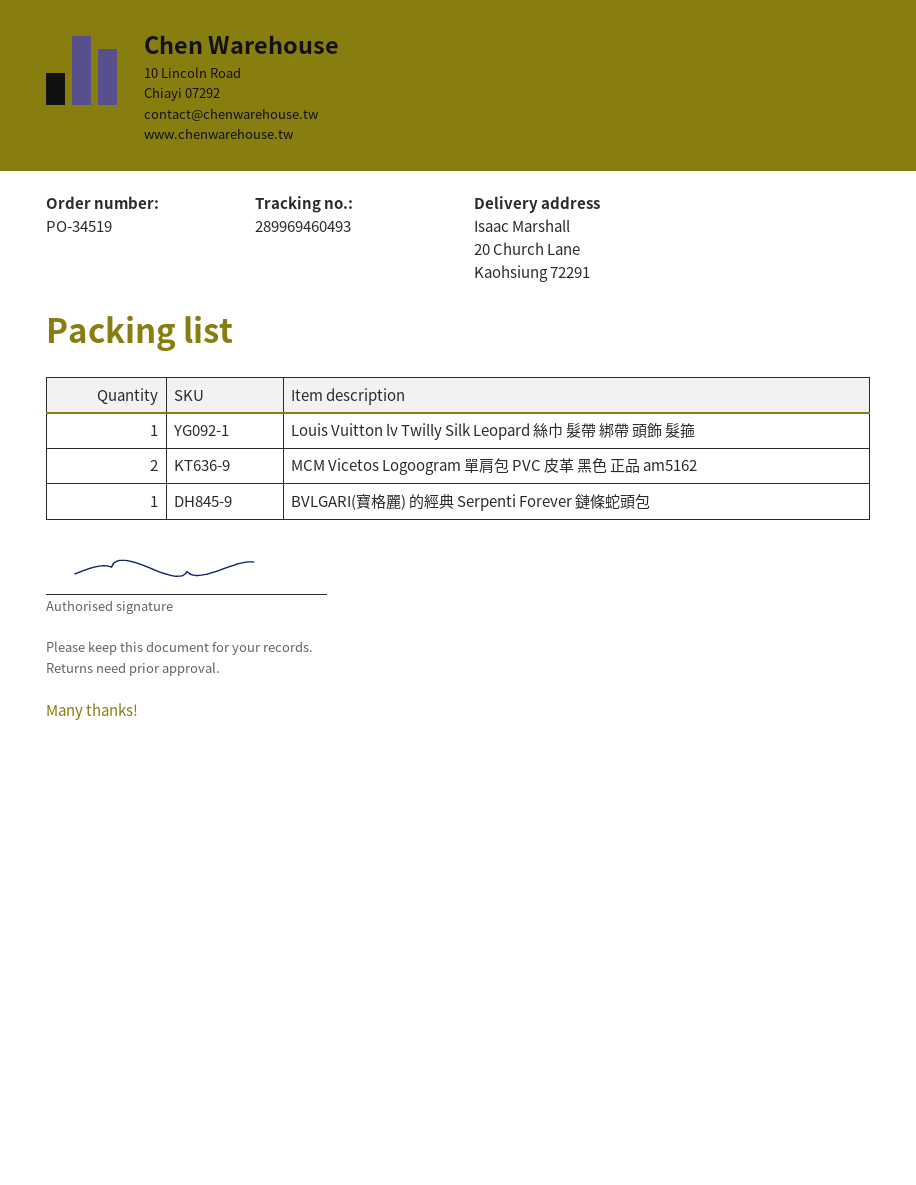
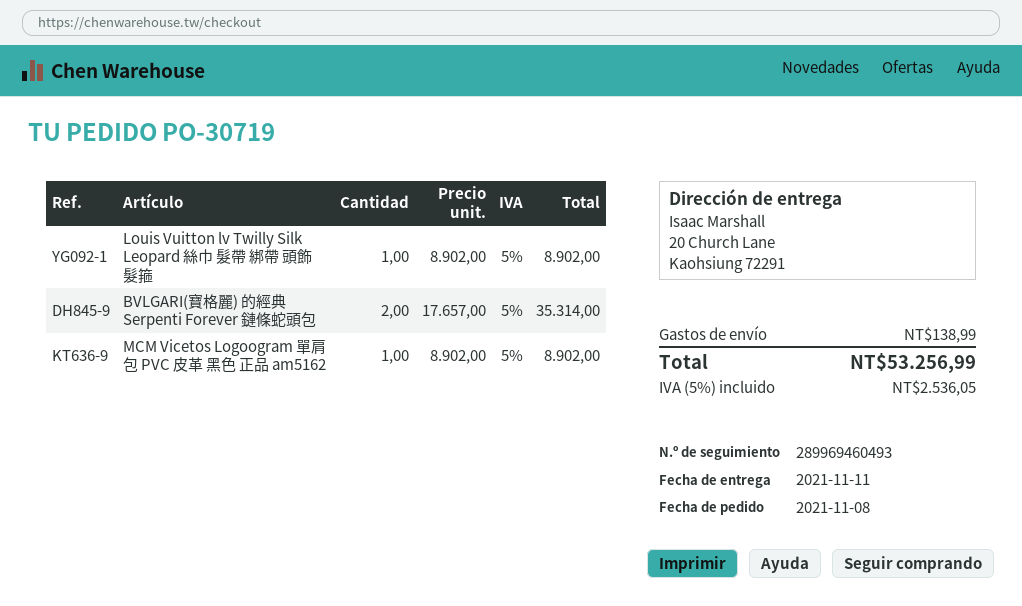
order number: PO-34519 -> PO-30719
MCM Vicetos Logoogram 單肩包 PVC 皮革 黑色 正品 am5162: 2 -> 1
BVLGARI(寶格麗) 的經典 Serpenti Forever 鏈條蛇頭包: 1 -> 2

